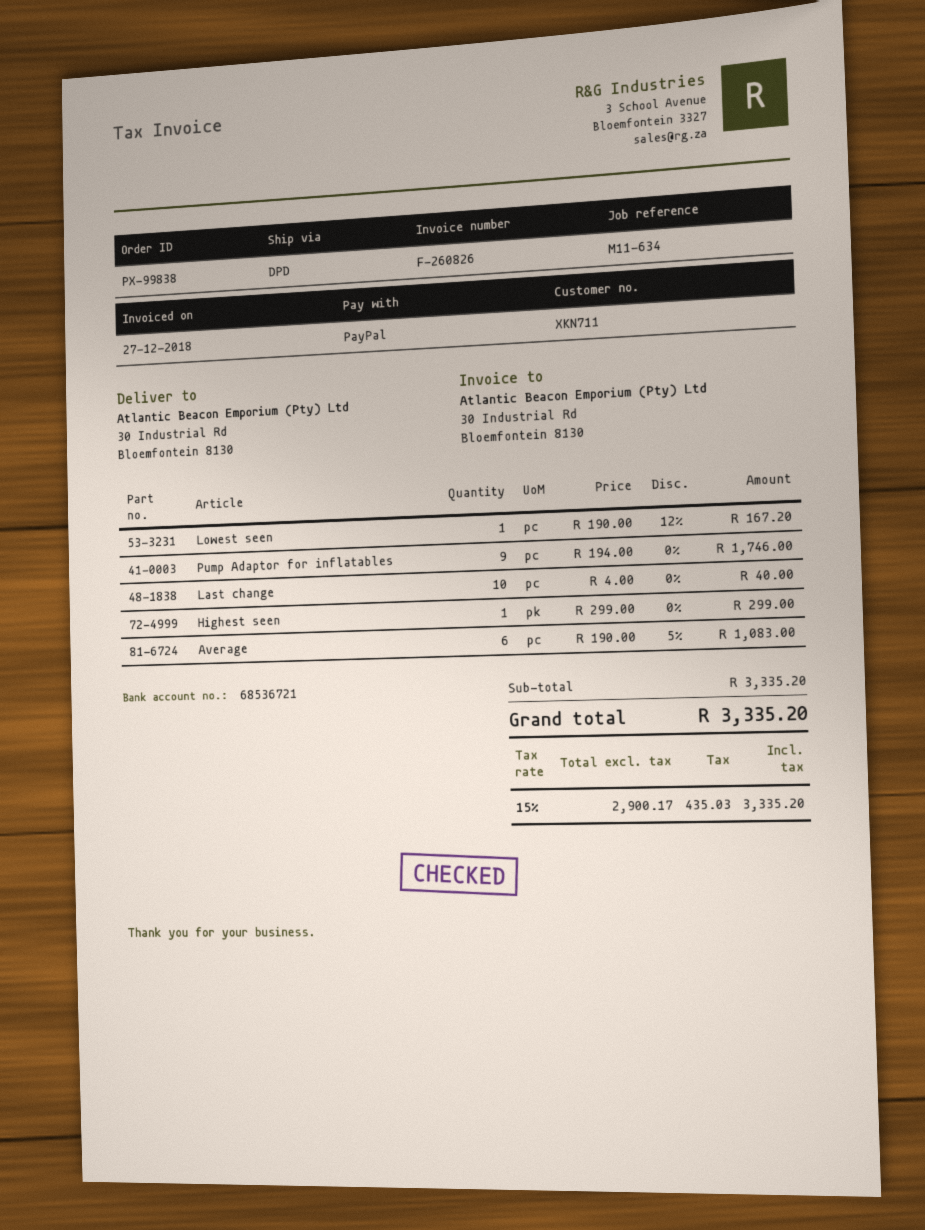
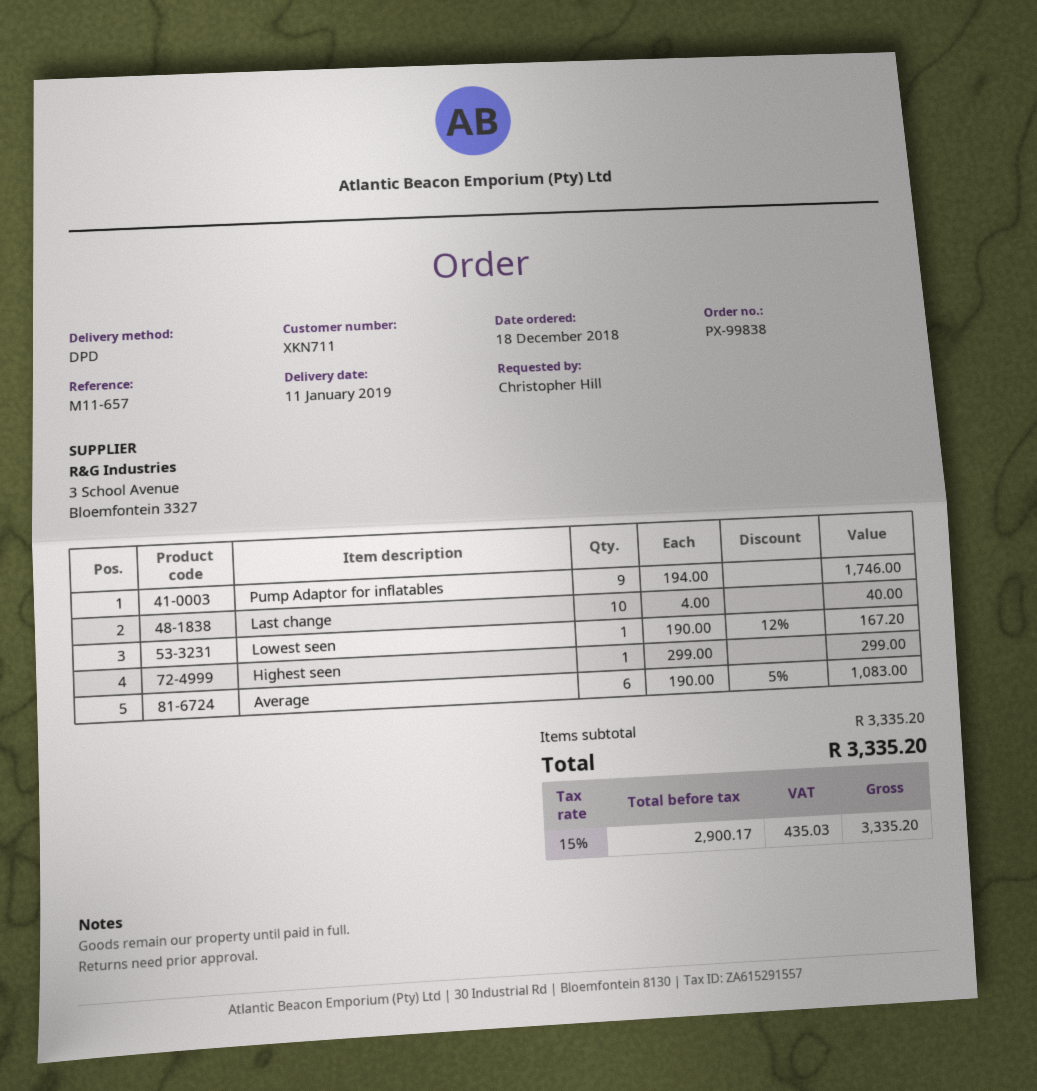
reference: M11-634 -> M11-657

